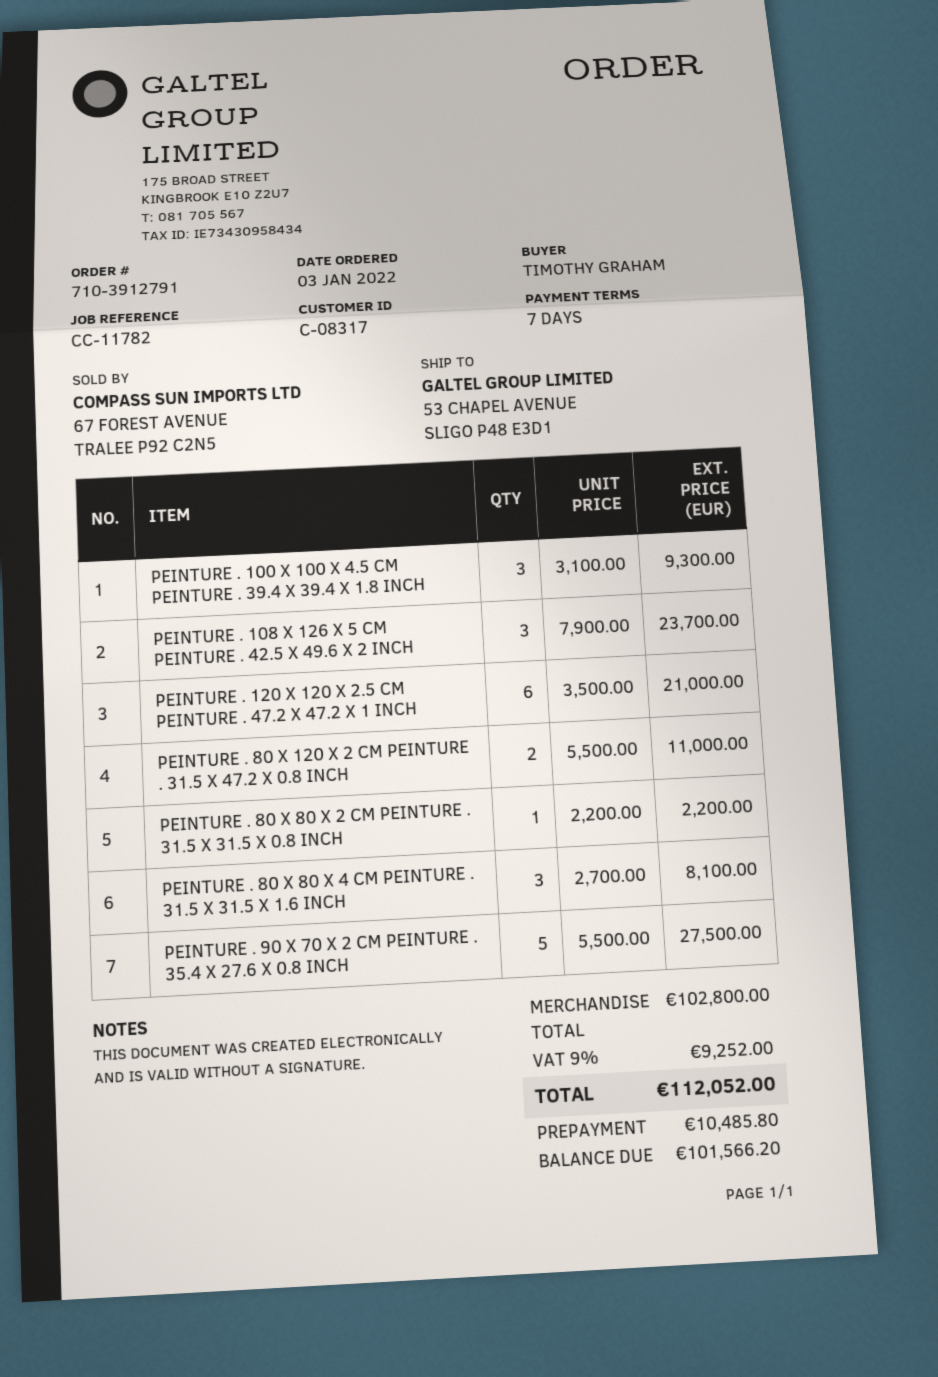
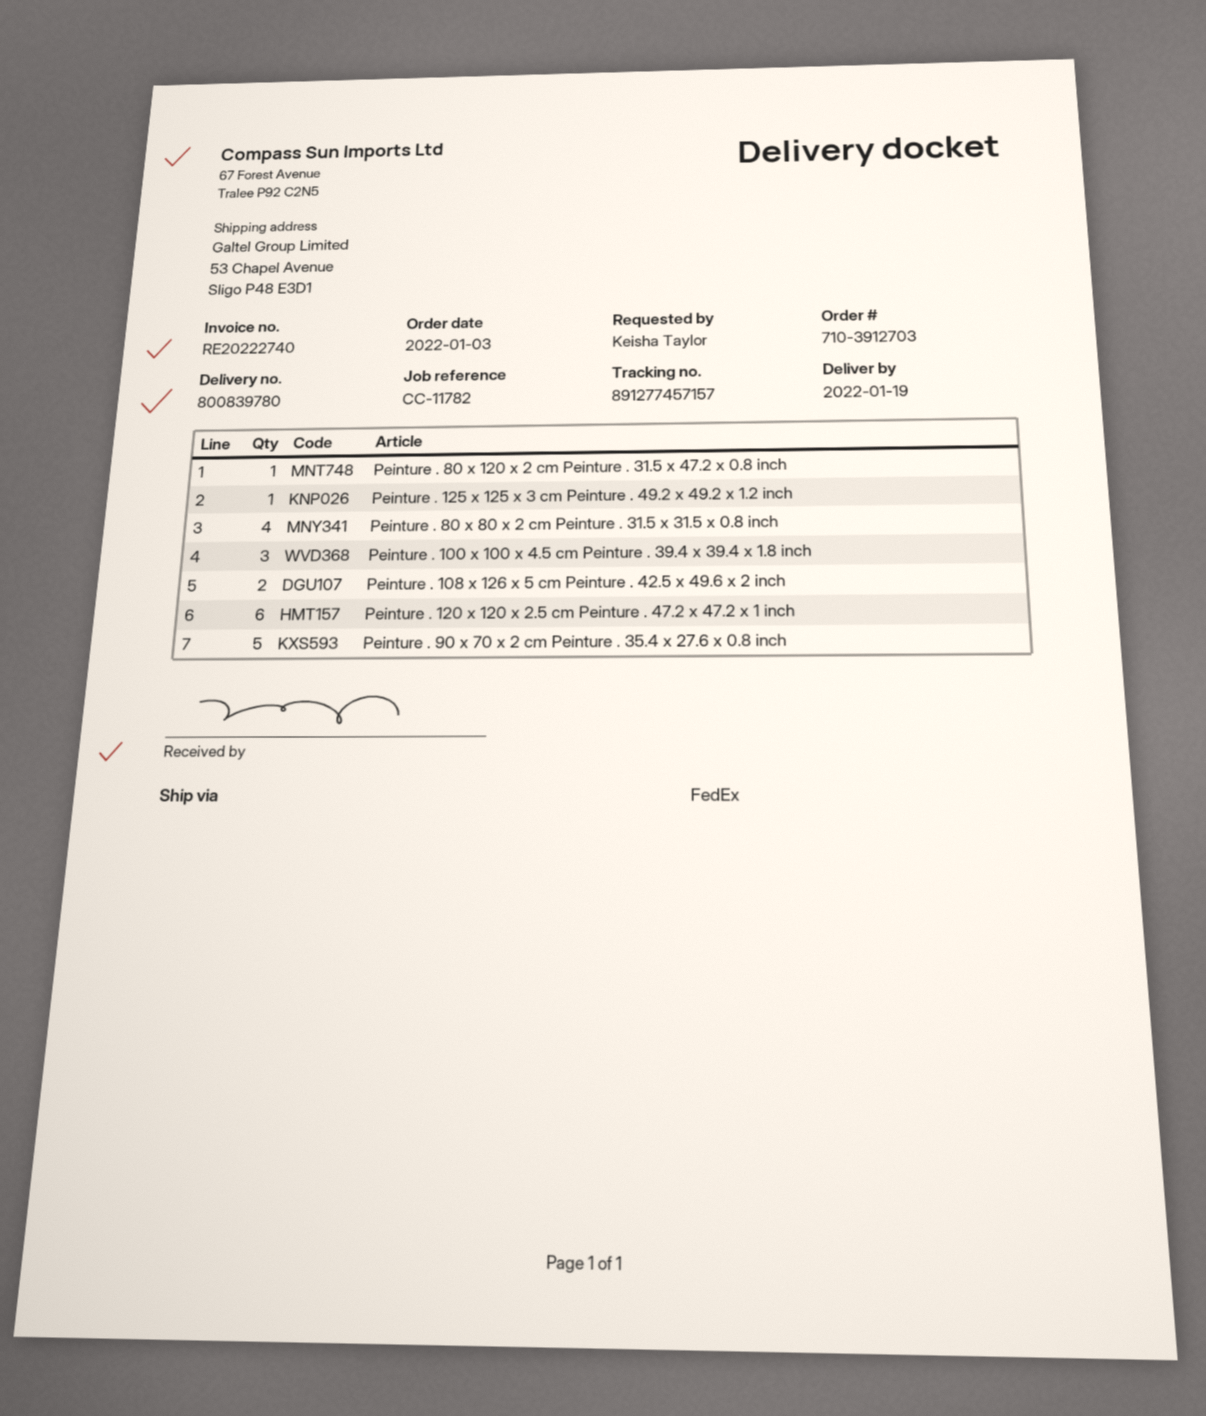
order number: 710-3912791 -> 710-3912703
ordered by: TIMOTHY GRAHAM -> Keisha Taylor
PEINTURE . 108 X 126 X 5 CM PEINTURE . 42.5 X 49.6 X 2 INCH: 3 -> 2
PEINTURE . 80 X 120 X 2 CM PEINTURE . 31.5 X 47.2 X 0.8 INCH: 2 -> 1
PEINTURE . 80 X 80 X 2 CM PEINTURE . 31.5 X 31.5 X 0.8 INCH: 1 -> 4
PEINTURE . 80 X 80 X 4 CM PEINTURE . 31.5 X 31.5 X 1.6 INCH: 3 -> none
Peinture . 125 x 125 x 3 cm Peinture . 49.2 x 49.2 x 1.2 inch: none -> 1

